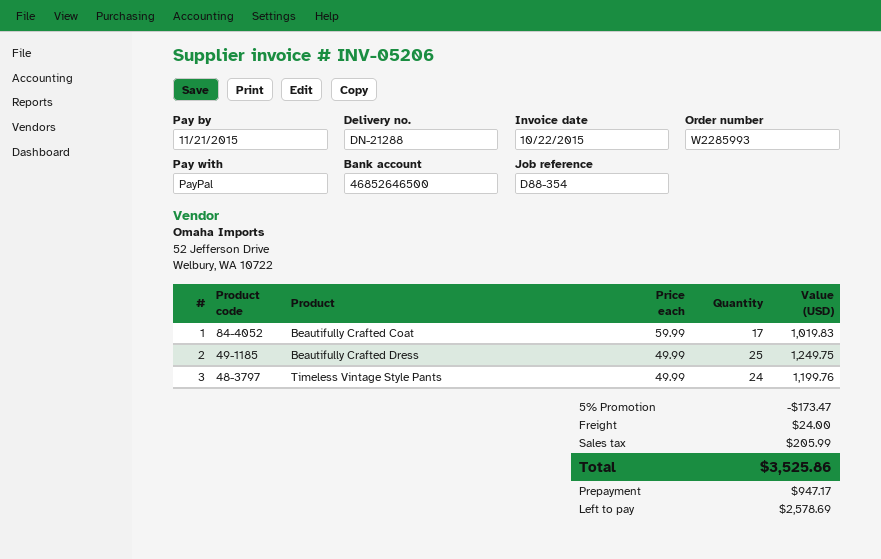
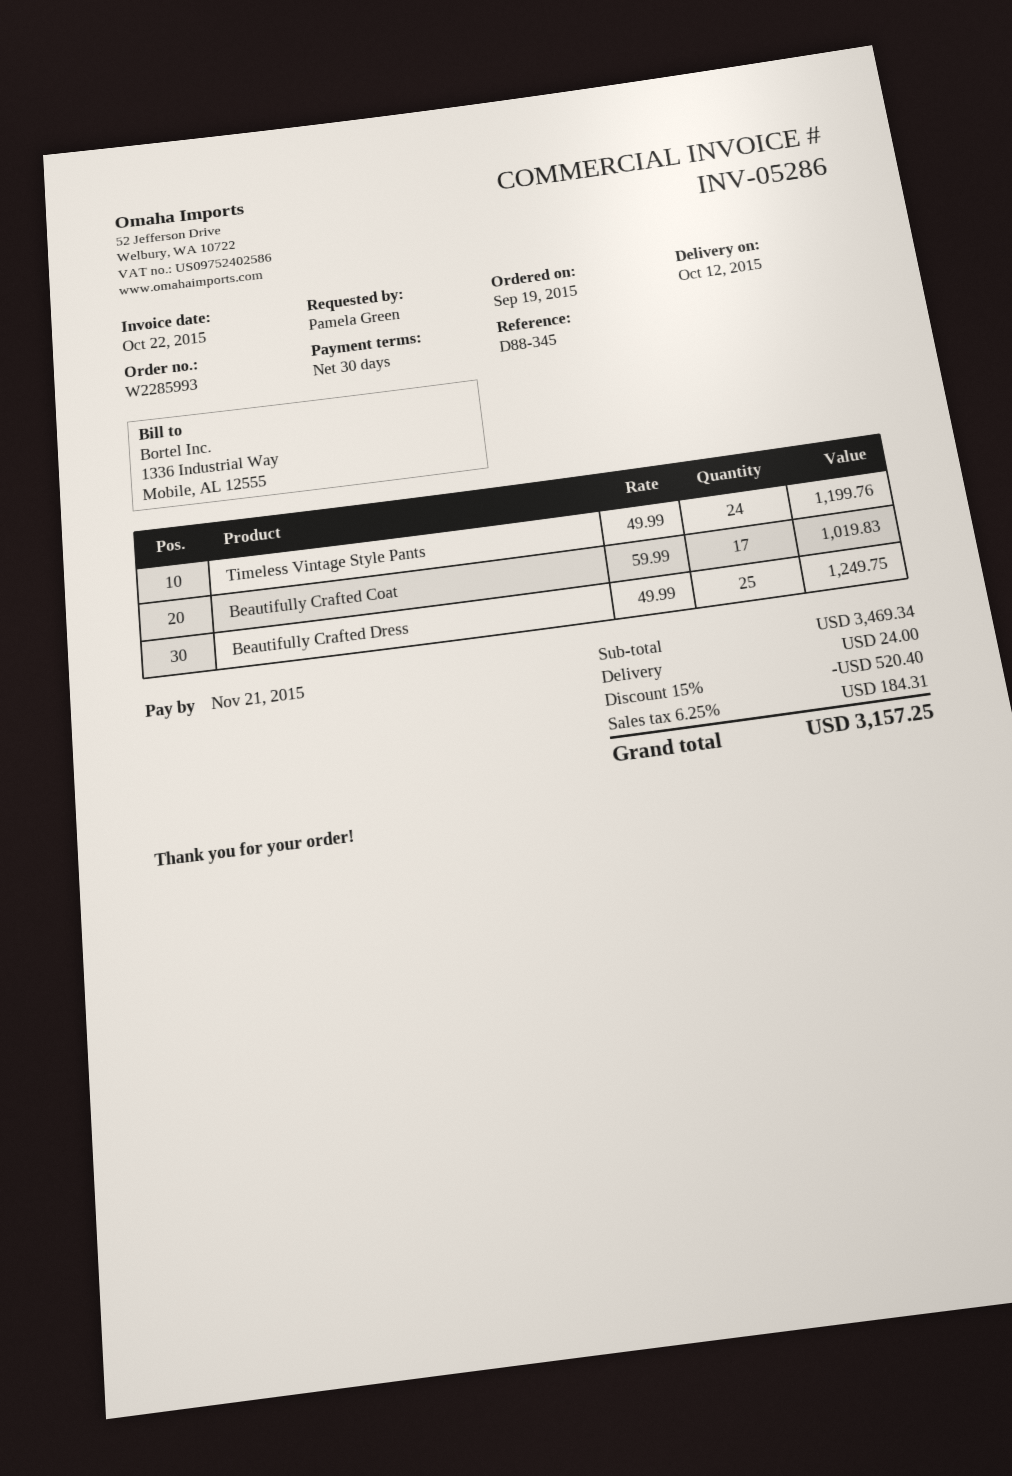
invoice number: INV-05206 -> INV-05286
reference: D88-354 -> D88-345
discount: 5% = 173.47 -> 15% = 520.40
tax: 205.99 -> 184.31
total: 3525.86 -> 3157.25

